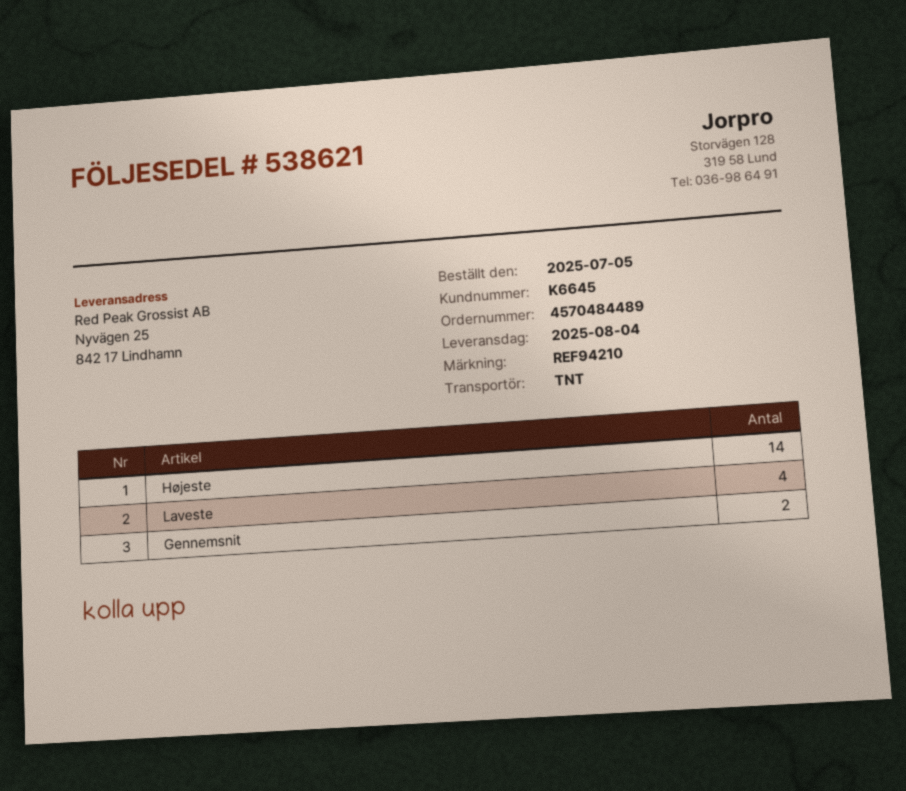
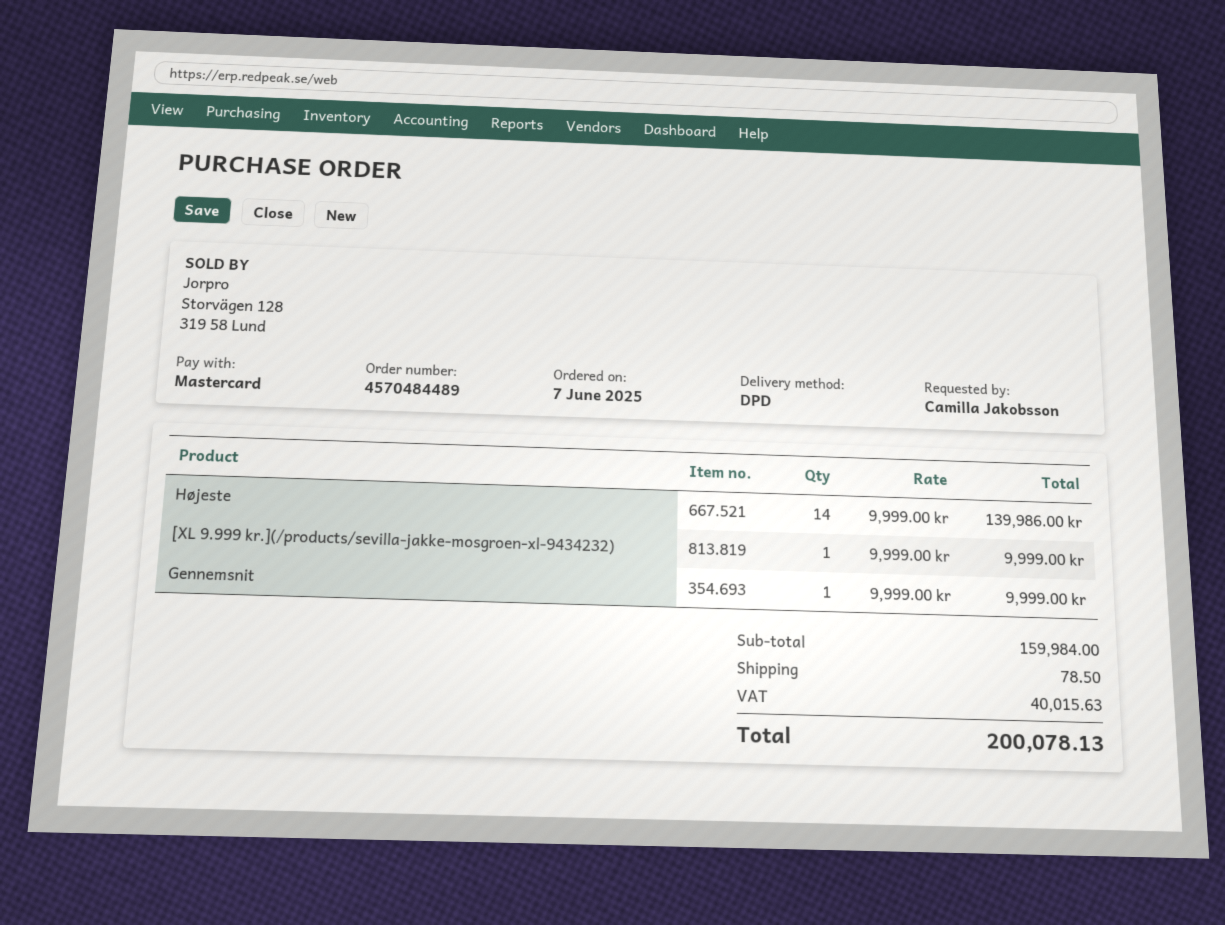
order date: 2025-07-05 -> 2025-06-07
shipping method: TNT -> DPD
Laveste: 4 -> none
Gennemsnit: 2 -> 1
[XL 9.999 kr.](/products/sevilla-jakke-mosgroen-xl-9434232): none -> 1

